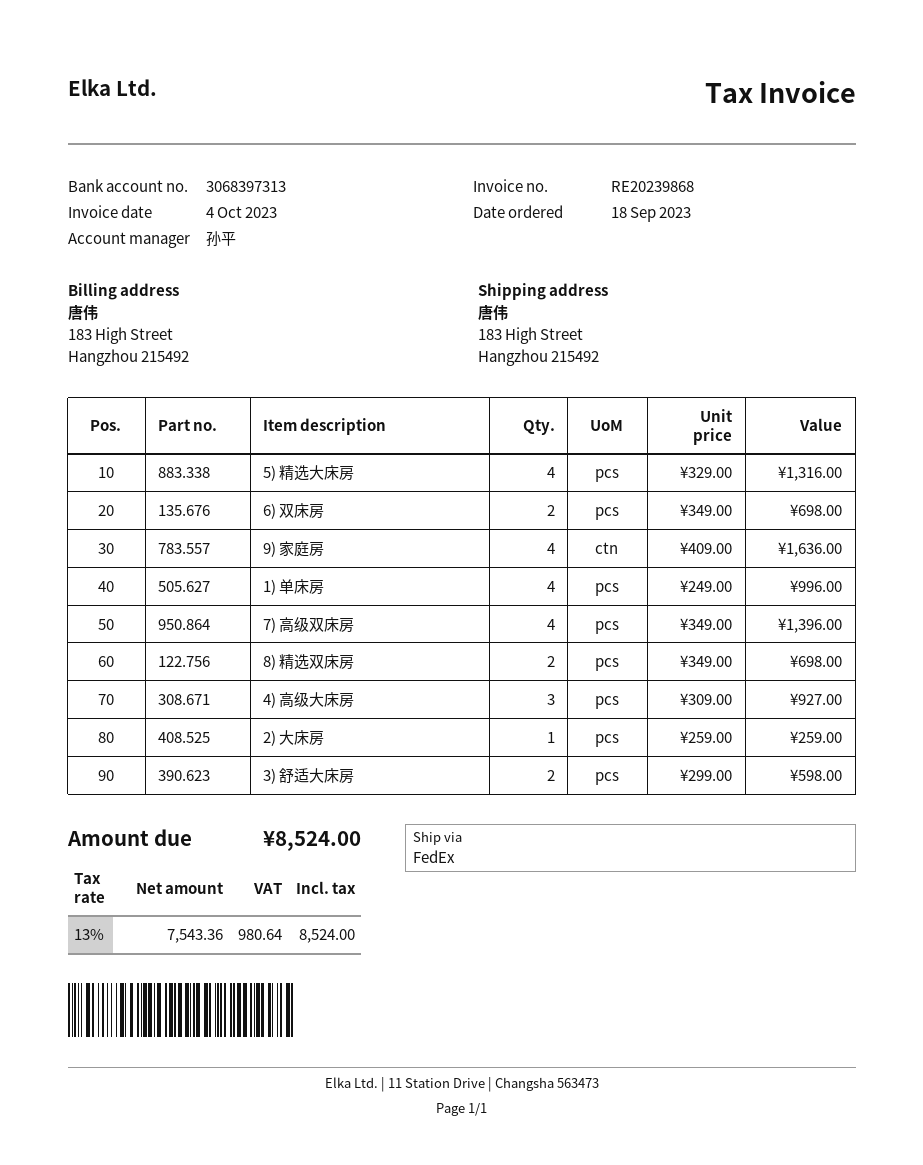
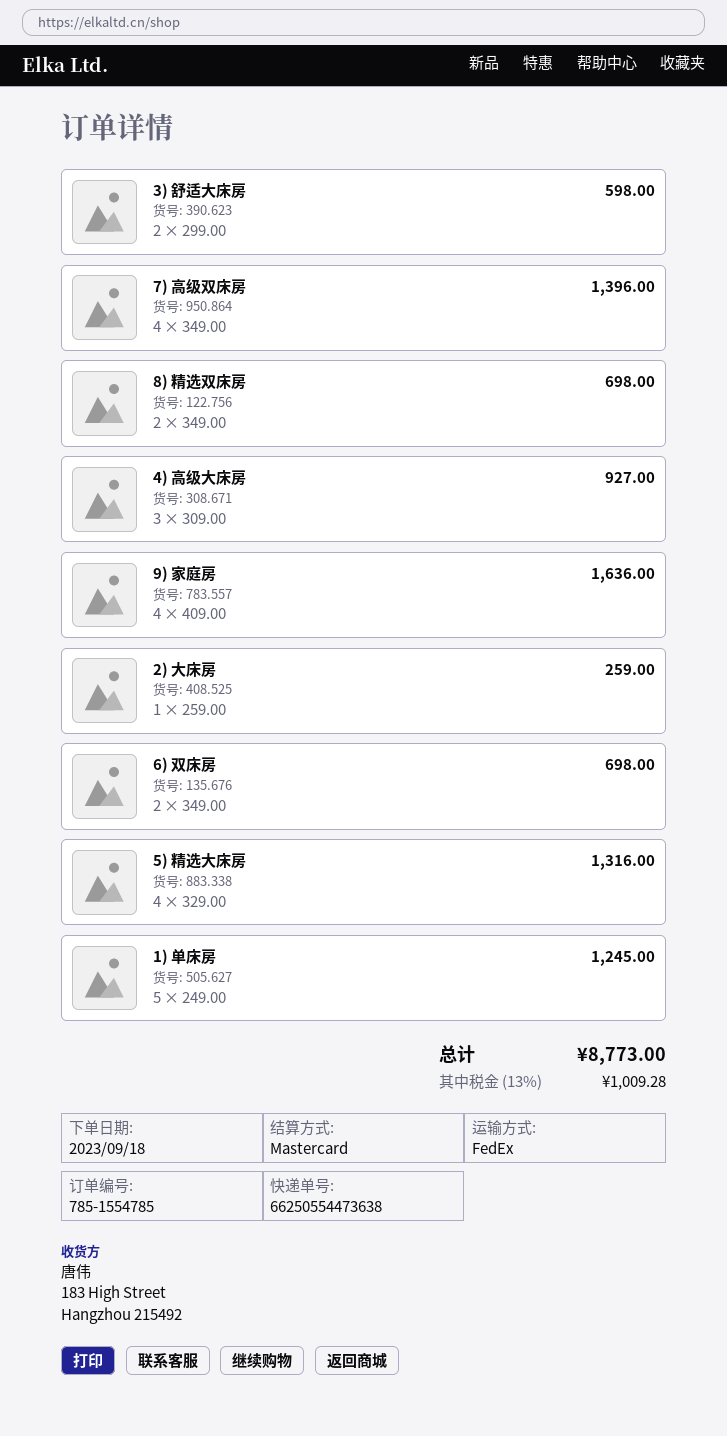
1) 单床房: 4 x 249.00 = 996.00 -> 5 x 249.00 = 1245.00
tax: 13% = 980.64 -> 13% = 1009.28
total: 8524.00 -> 8773.00

